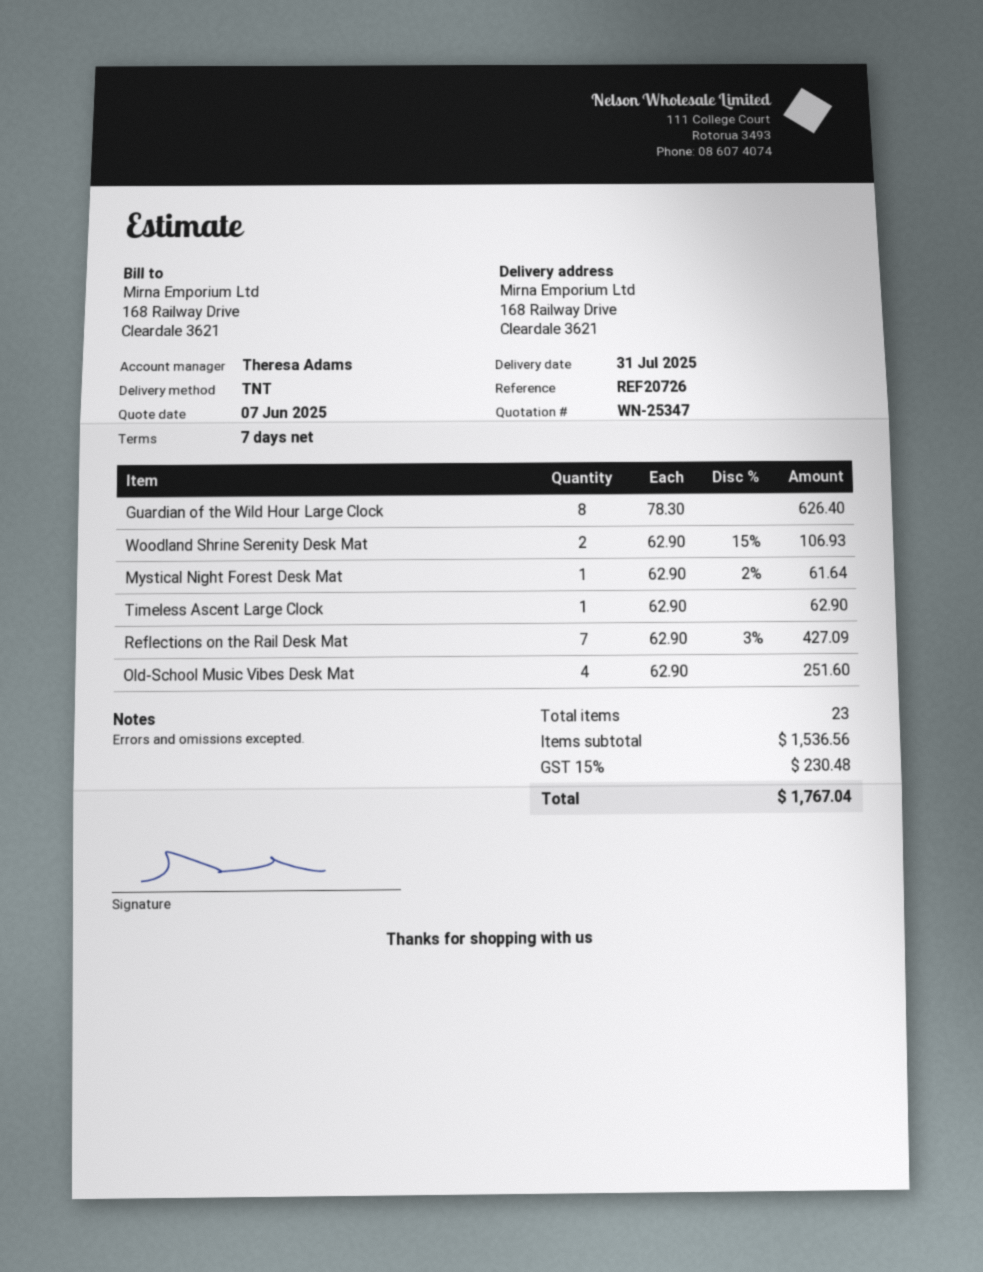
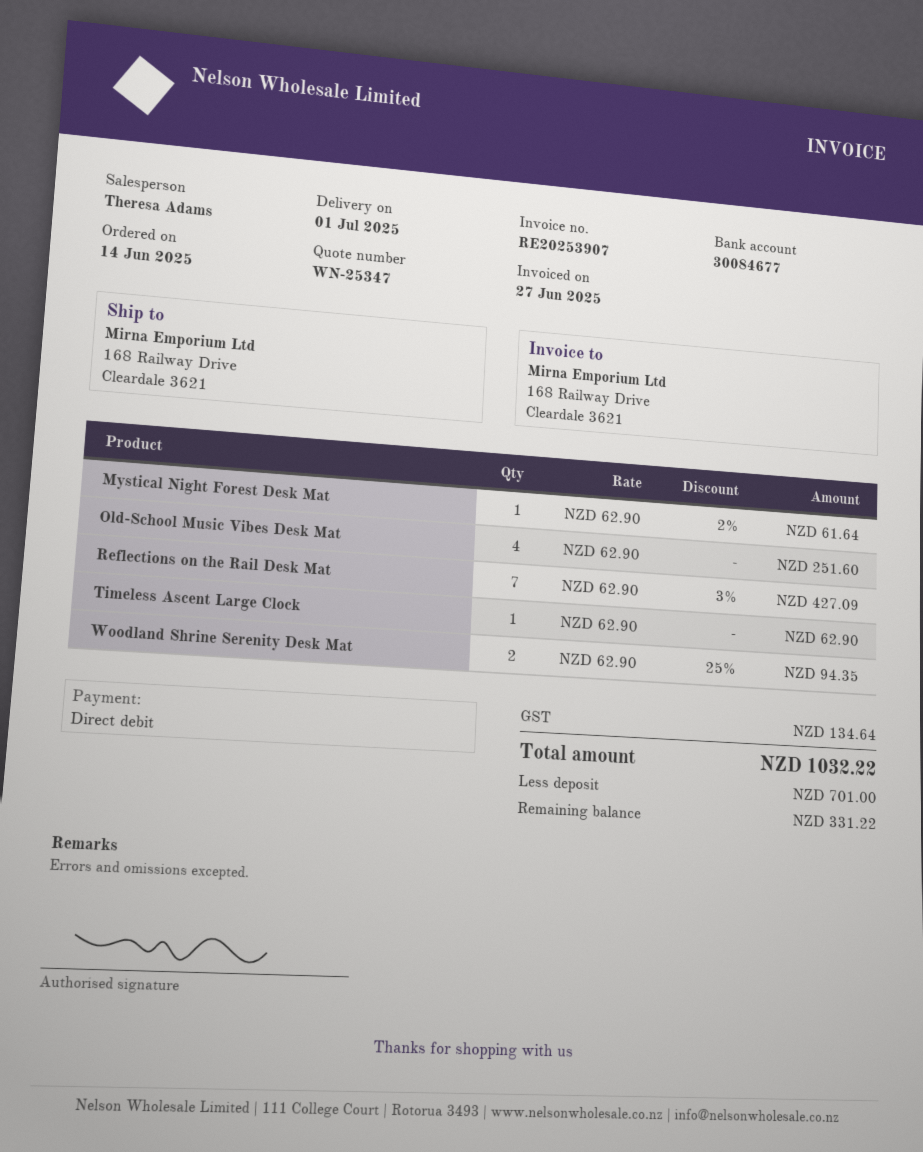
delivery date: 2025-07-31 -> 2025-07-01
Guardian of the Wild Hour Large Clock: 8 x 78.30 = 626.40 -> none
Woodland Shrine Serenity Desk Mat: 2 x 62.90 - 15% = 106.93 -> 2 x 62.90 - 25% = 94.35
tax: 230.48 -> 134.64
total: 1767.04 -> 1032.22

